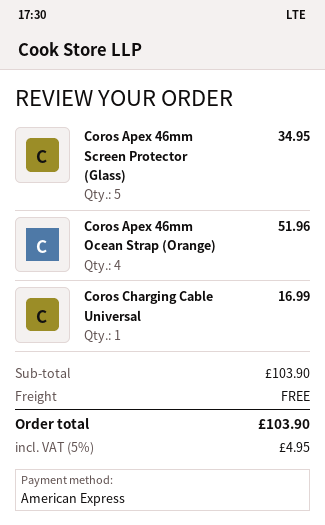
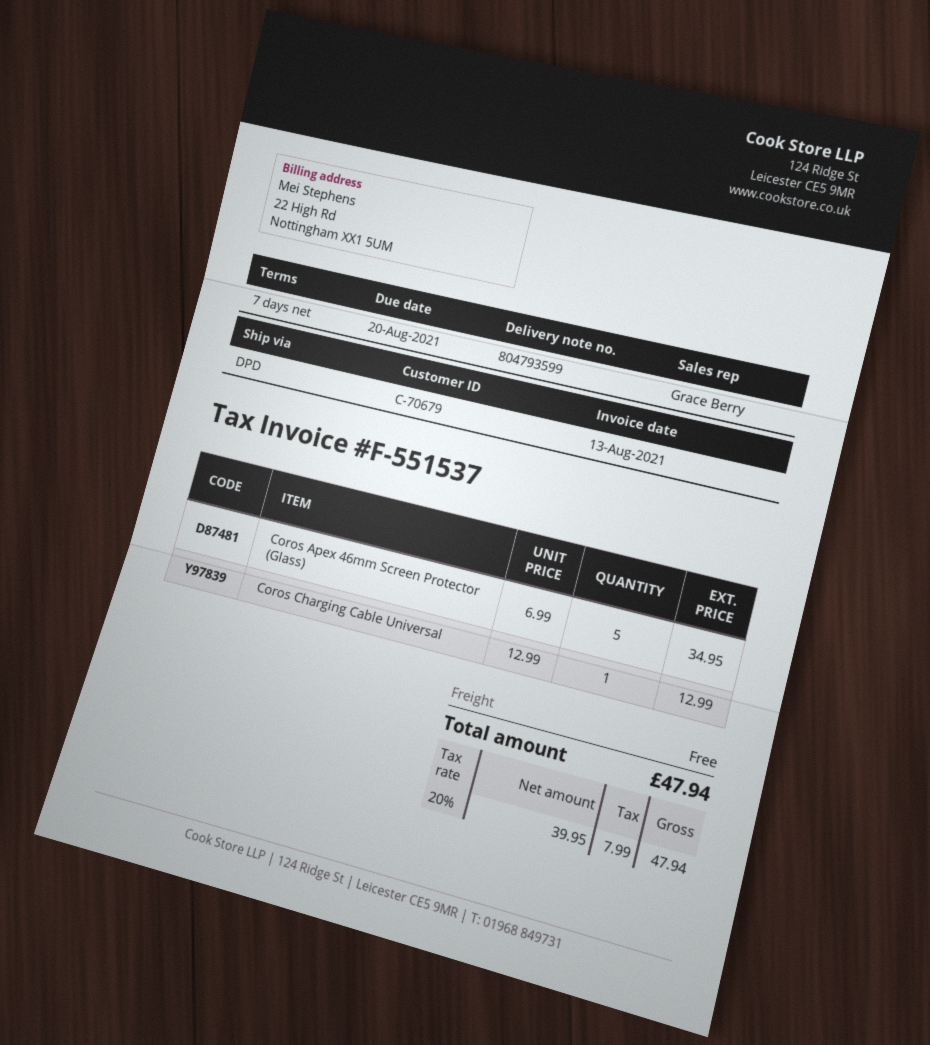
Coros Apex 46mm Ocean Strap (Orange): 4 for 51.96 -> none
Coros Charging Cable Universal: 1 for 16.99 -> 1 for 12.99
tax: 5% = 4.95 -> 20% = 7.99
total: 103.90 -> 47.94

